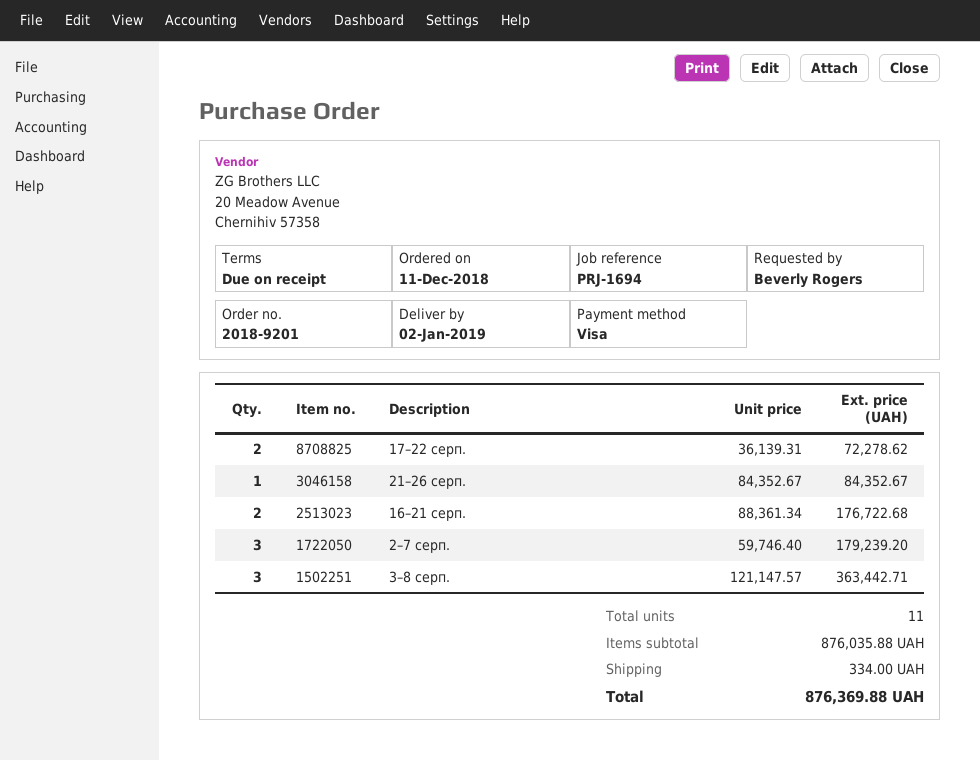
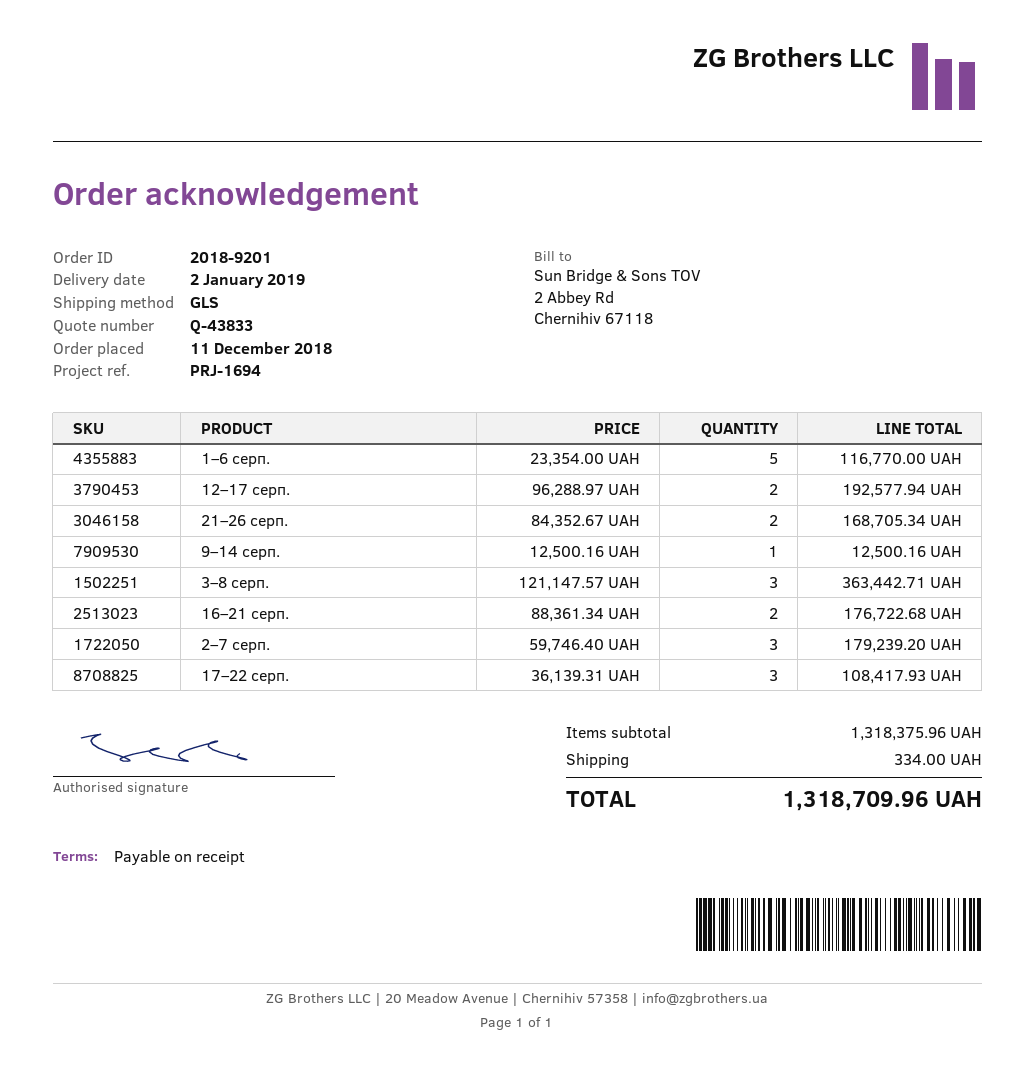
17–22 серп.: 2 x 36139.31 = 72278.62 -> 3 x 36139.31 = 108417.93
21–26 серп.: 1 x 84352.67 = 84352.67 -> 2 x 84352.67 = 168705.34
1–6 серп.: none -> 5 x 23354.00 = 116770.00
12–17 серп.: none -> 2 x 96288.97 = 192577.94
9–14 серп.: none -> 1 x 12500.16 = 12500.16
subtotal: 876035.88 -> 1318375.96
total: 876369.88 -> 1318709.96

